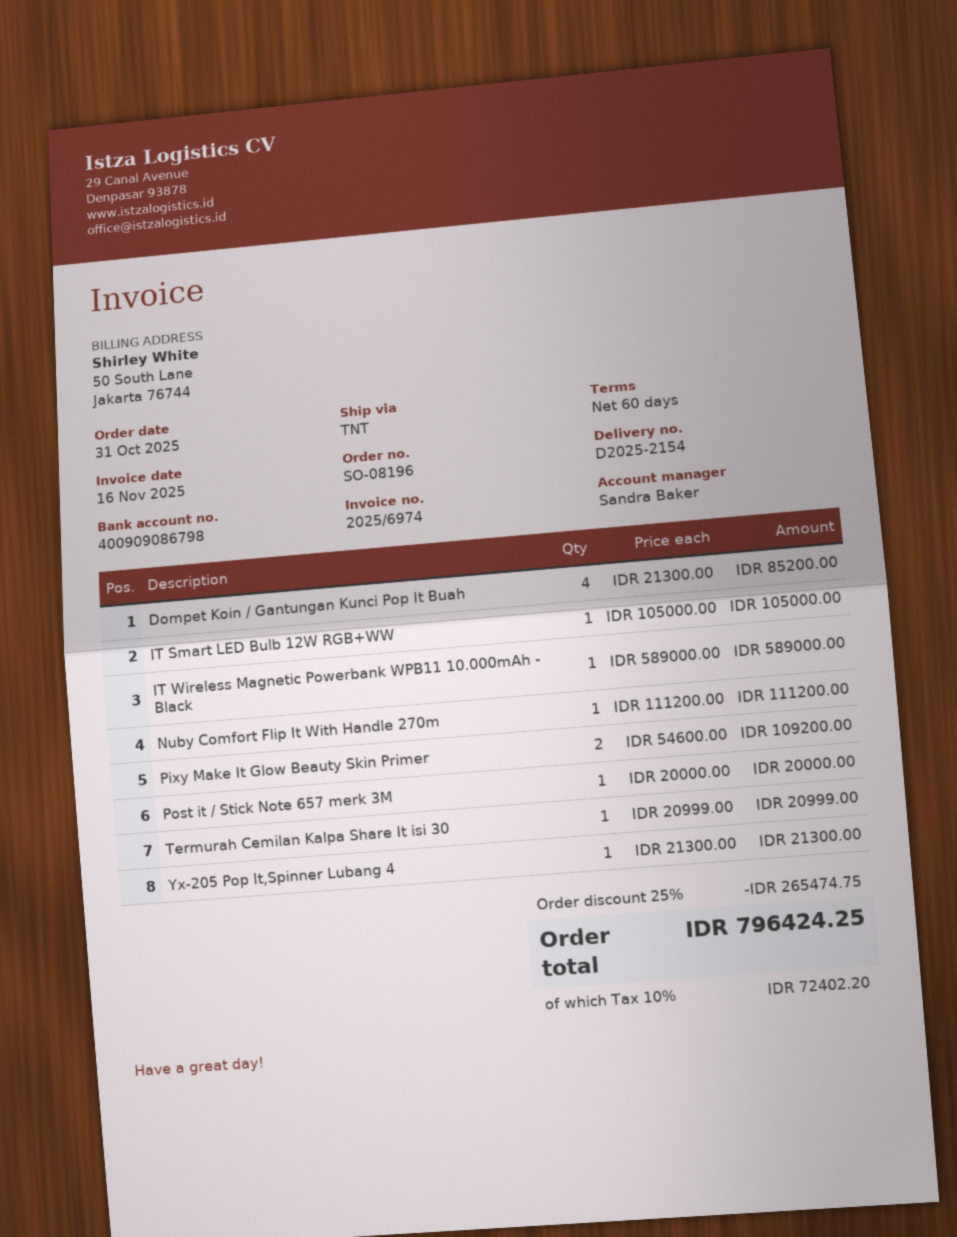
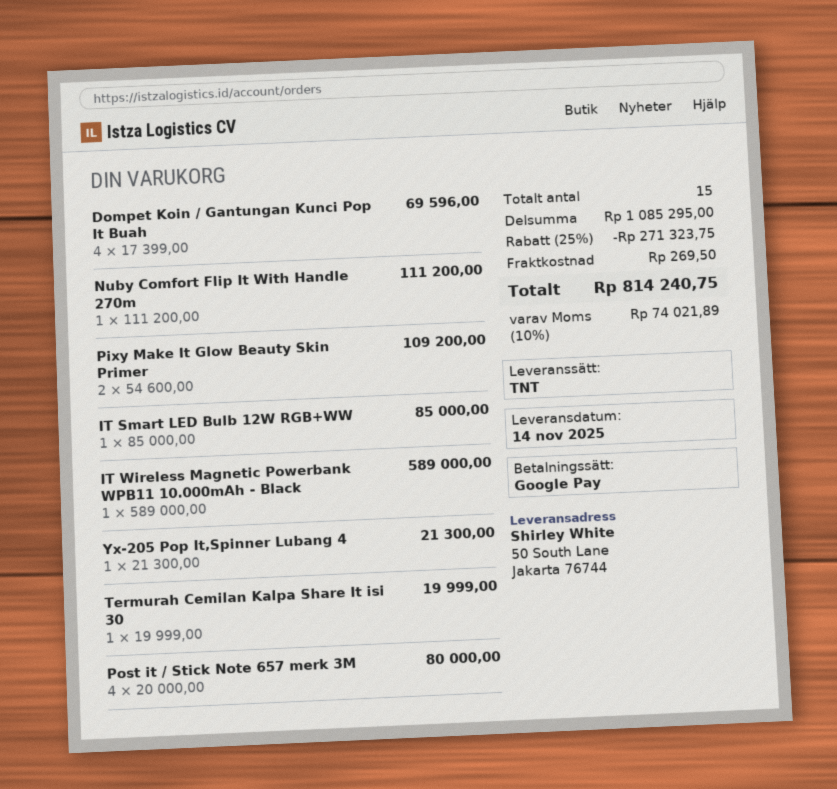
Dompet Koin / Gantungan Kunci Pop It Buah: 4 x 21300.00 = 85200.00 -> 4 x 17399.00 = 69596.00
IT Smart LED Bulb 12W RGB+WW: 1 x 105000.00 = 105000.00 -> 1 x 85000.00 = 85000.00
Post it / Stick Note 657 merk 3M: 1 x 20000.00 = 20000.00 -> 4 x 20000.00 = 80000.00
Termurah Cemilan Kalpa Share It isi 30: 1 x 20999.00 = 20999.00 -> 1 x 19999.00 = 19999.00
discount: 25% = 265474.75 -> 25% = 271323.75
shipping: none -> 269.50
tax: 10% = 72402.20 -> 10% = 74021.89
total: 796424.25 -> 814240.75

